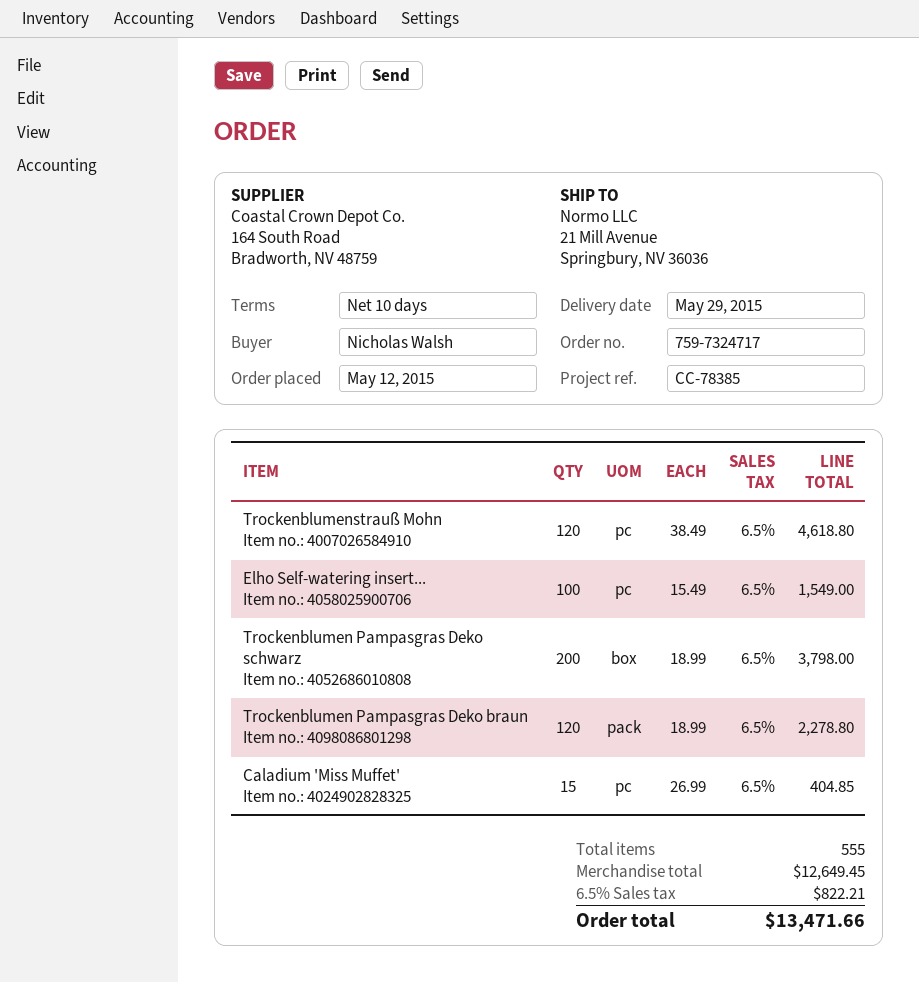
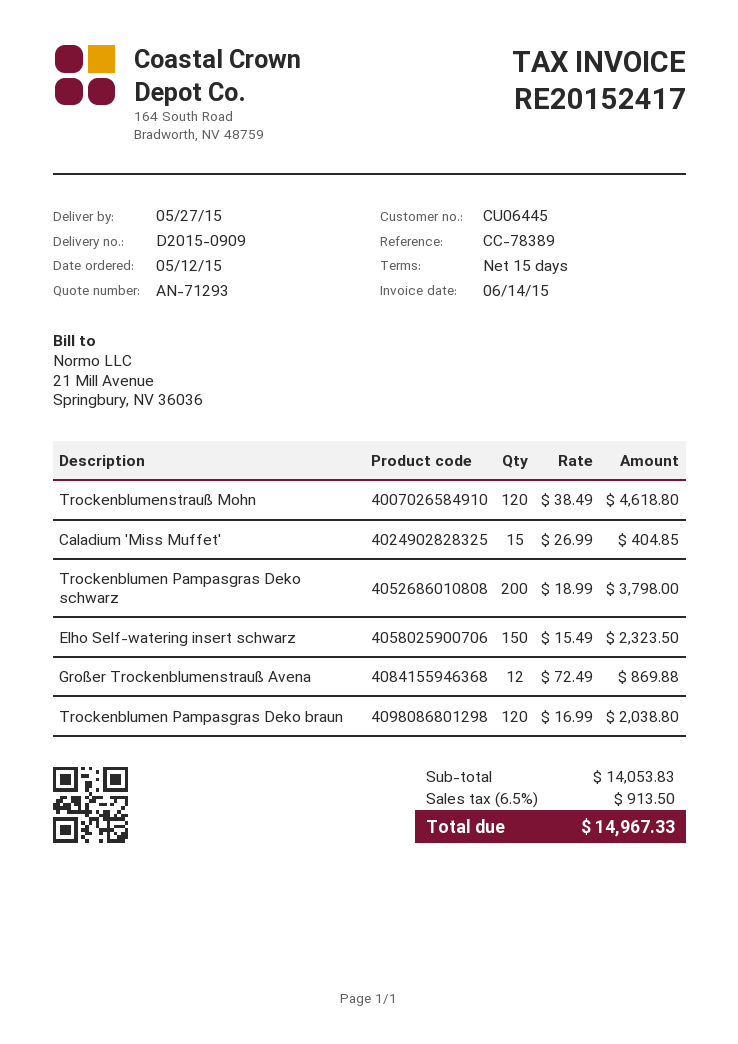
delivery date: 2015-05-29 -> 2015-05-27
payment terms: 10 days -> 15 days
reference: CC-78385 -> CC-78389
Elho Self-watering insert...: 100 x 15.49 = 1549.00 -> 150 x 15.49 = 2323.50
Trockenblumen Pampasgras Deko braun: 120 x 18.99 = 2278.80 -> 120 x 16.99 = 2038.80
Großer Trockenblumenstrauß Avena: none -> 12 x 72.49 = 869.88
subtotal: 12649.45 -> 14053.83
tax: 6.5% = 822.21 -> 6.5% = 913.50
total: 13471.66 -> 14967.33

